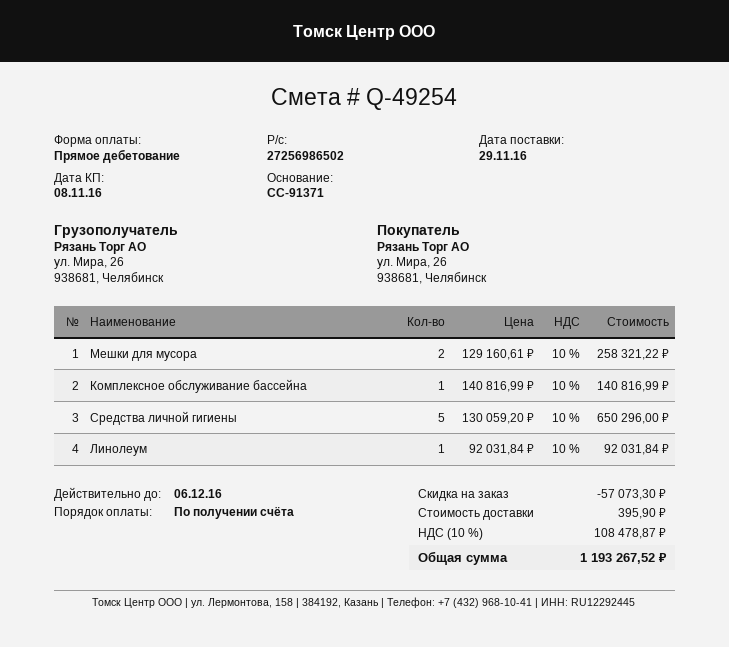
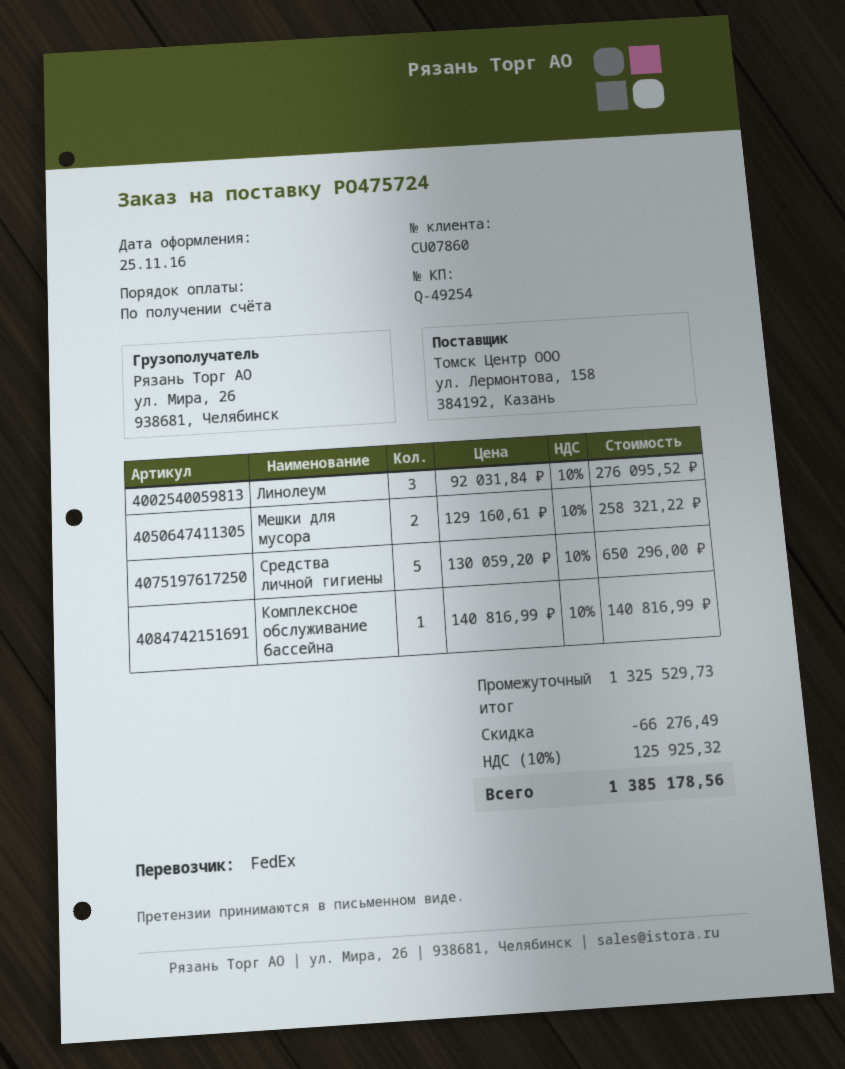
Линолеум: 1 x 92031.84 = 92031.84 -> 3 x 92031.84 = 276095.52
discount: 57073.30 -> 66276.49
shipping: 395.90 -> none
tax: 10% = 108478.87 -> 10% = 125925.32
total: 1193267.52 -> 1385178.56

